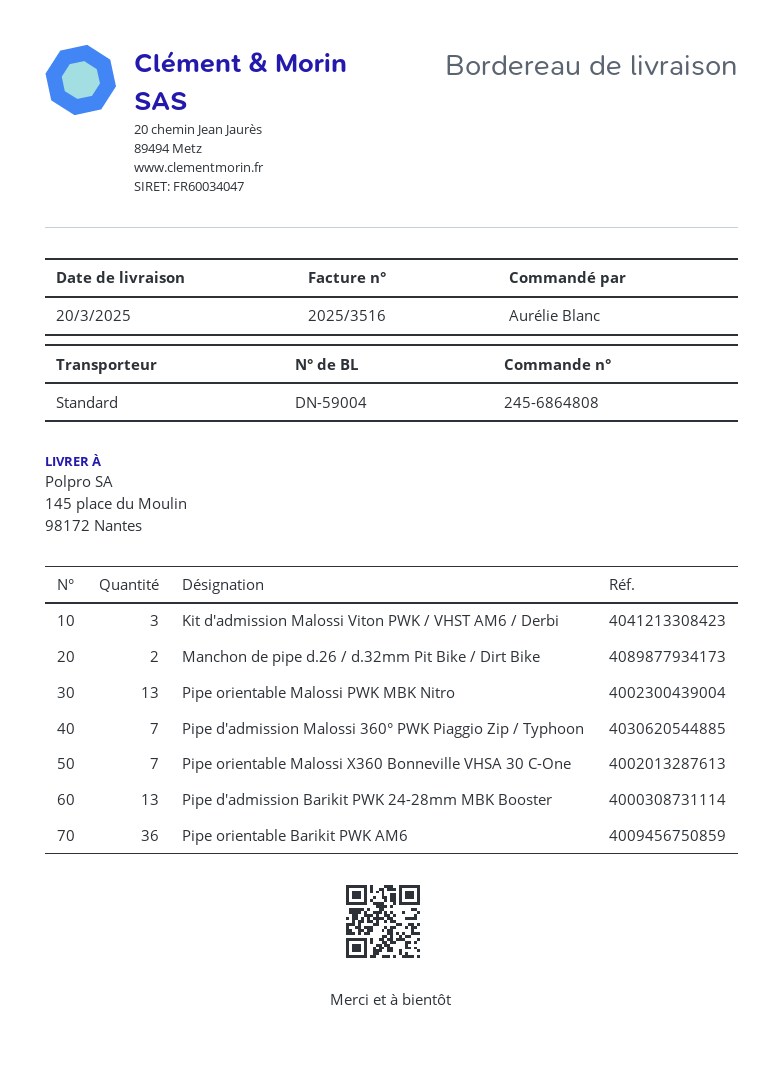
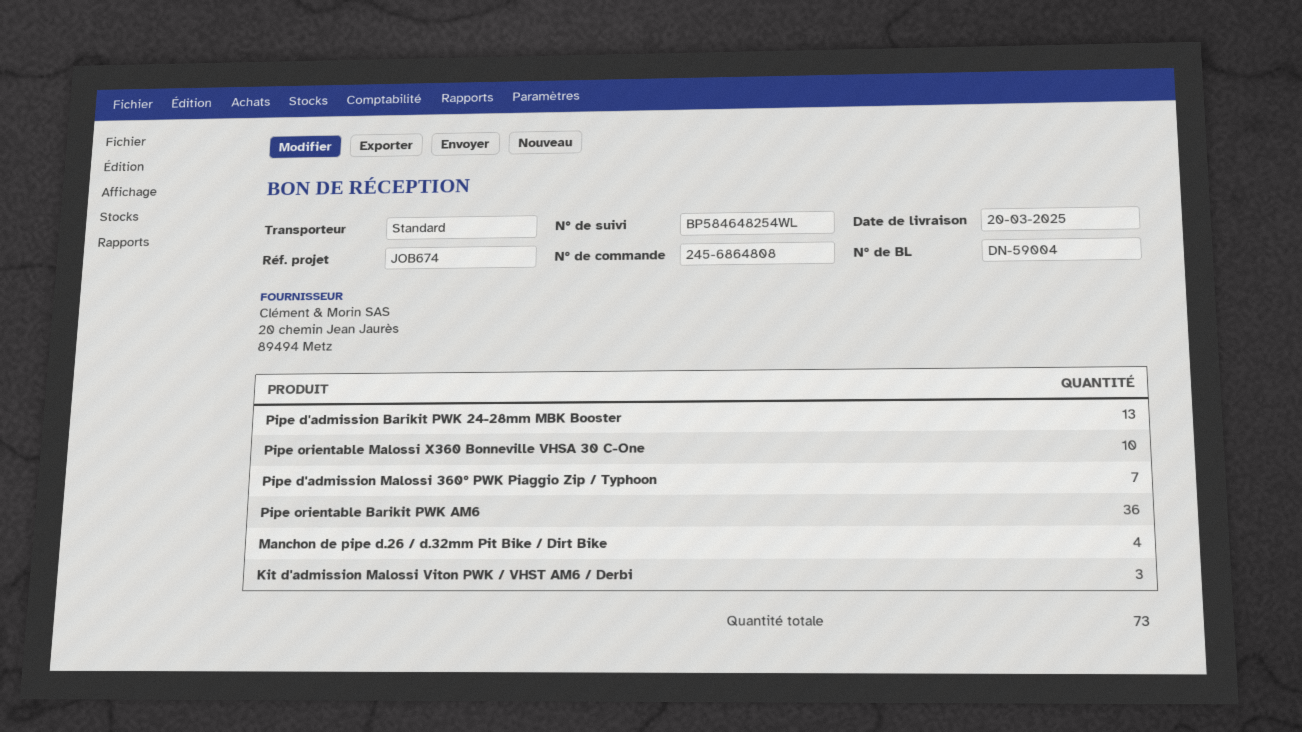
Manchon de pipe d.26 / d.32mm Pit Bike / Dirt Bike: 2 -> 4
Pipe orientable Malossi PWK MBK Nitro: 13 -> none
Pipe orientable Malossi X360 Bonneville VHSA 30 C-One: 7 -> 10

